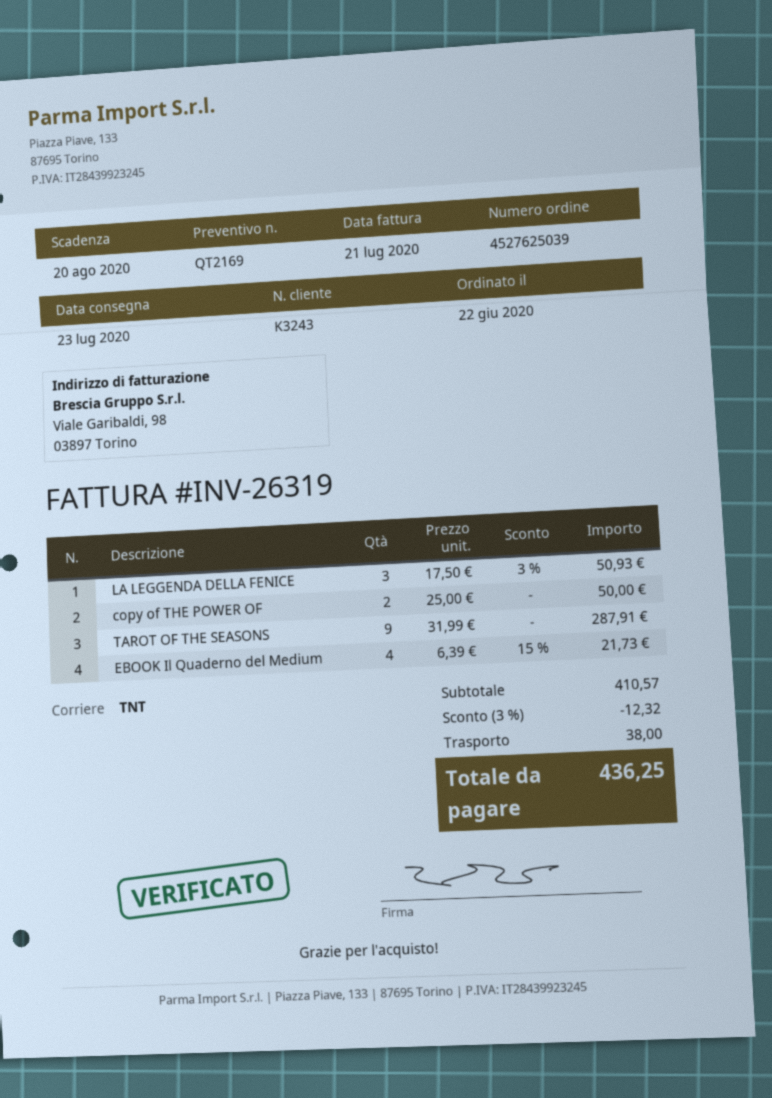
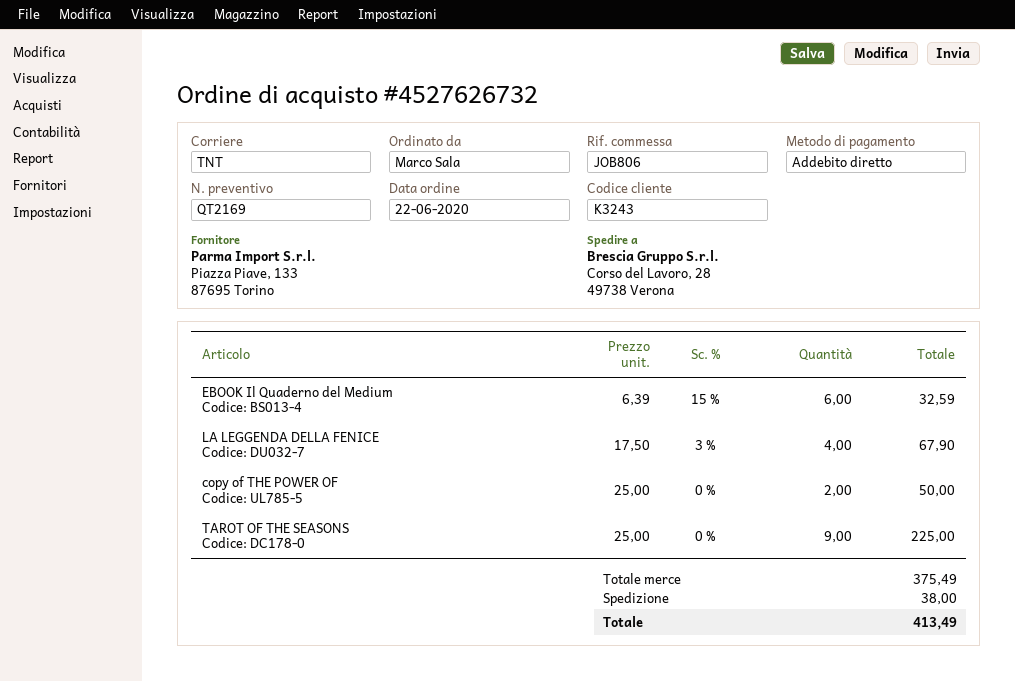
order number: 4527625039 -> 4527626732
LA LEGGENDA DELLA FENICE: 3 x 17.50 - 3% = 50.93 -> 4 x 17.50 - 3% = 67.90
TAROT OF THE SEASONS: 9 x 31.99 = 287.91 -> 9 x 25.00 = 225.00
EBOOK Il Quaderno del Medium: 4 x 6.39 - 15% = 21.73 -> 6 x 6.39 - 15% = 32.59
subtotal: 410.57 -> 375.49
discount: 3% = 12.32 -> none
total: 436.25 -> 413.49

